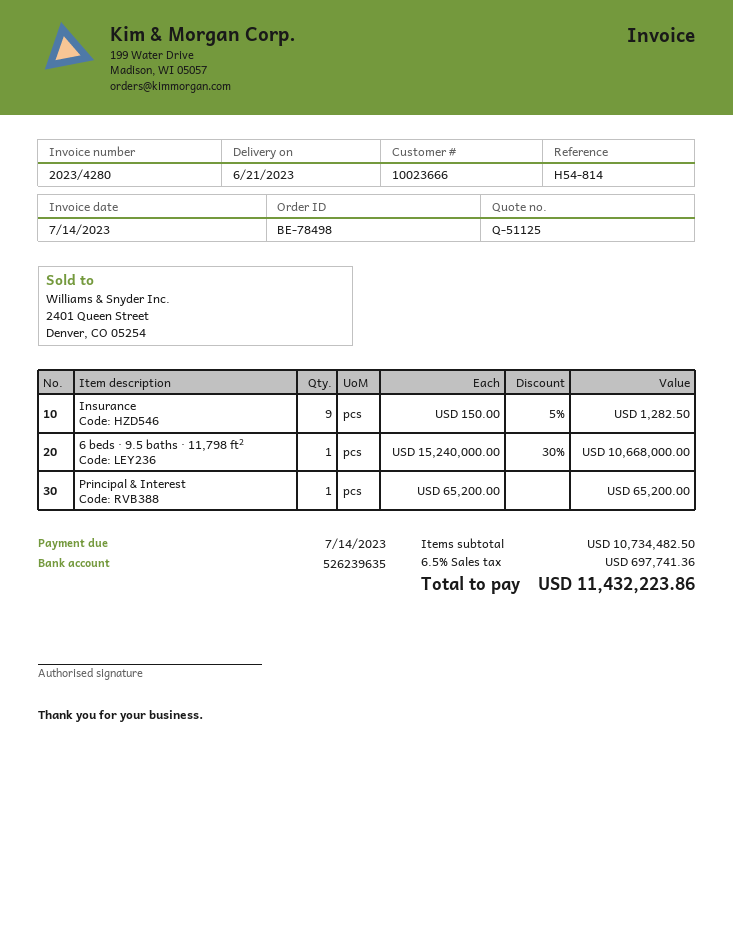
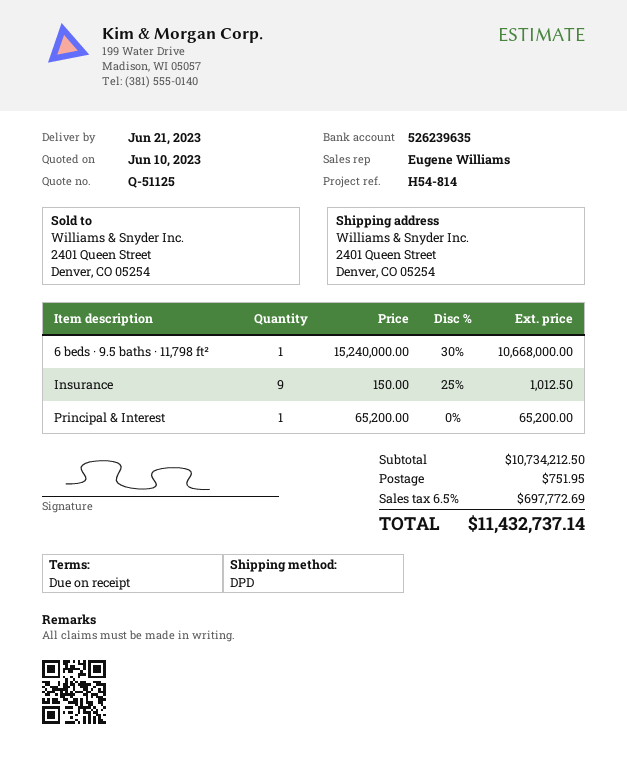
Insurance: 9 x 150.00 - 5% = 1282.50 -> 9 x 150.00 - 25% = 1012.50
subtotal: 10734482.50 -> 10734212.50
shipping: none -> 751.95
tax: 6.5% = 697741.36 -> 6.5% = 697772.69
total: 11432223.86 -> 11432737.14

